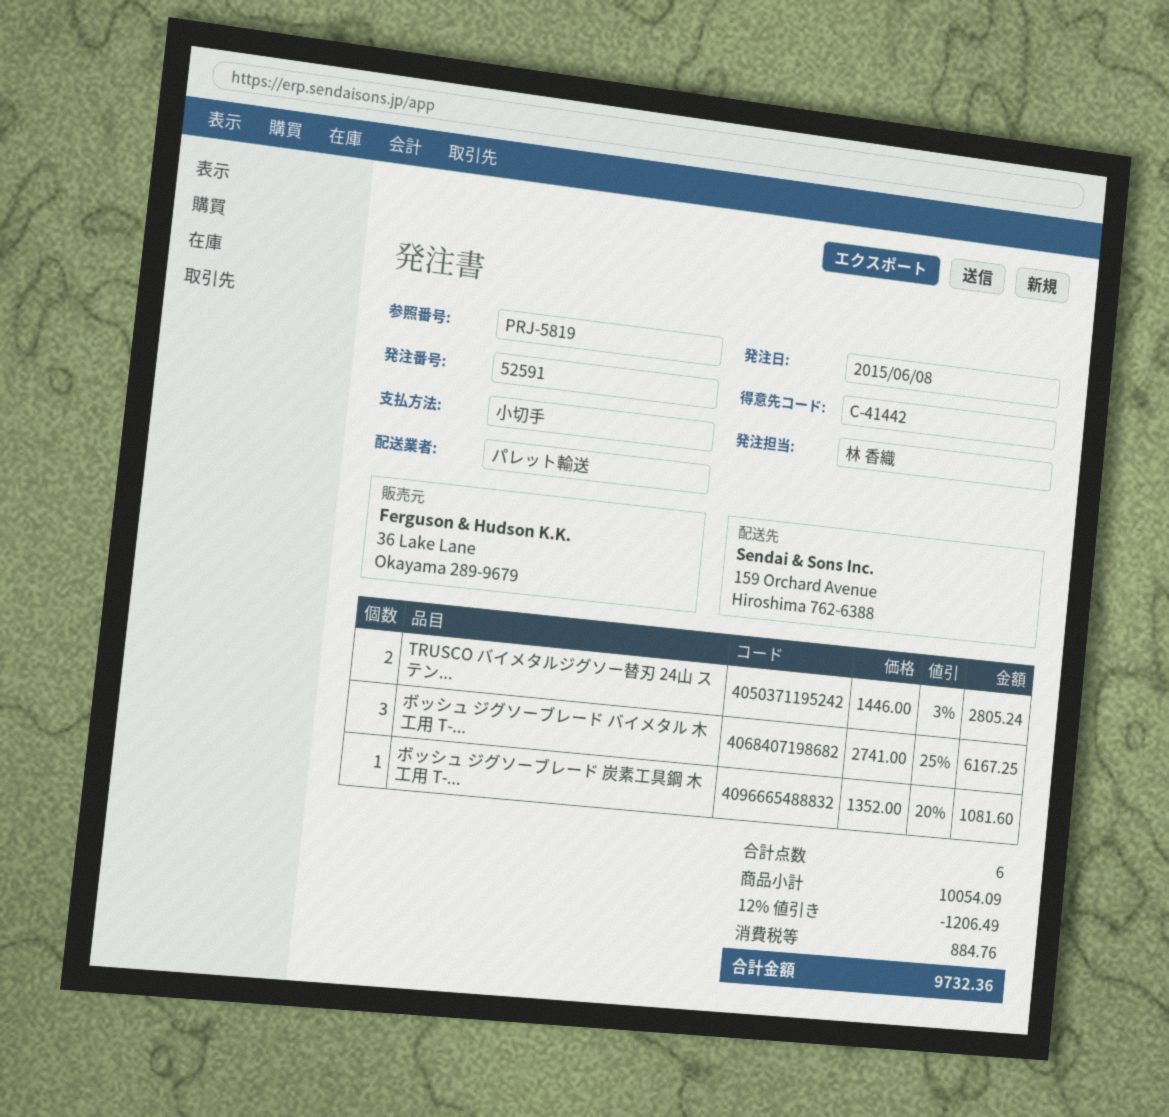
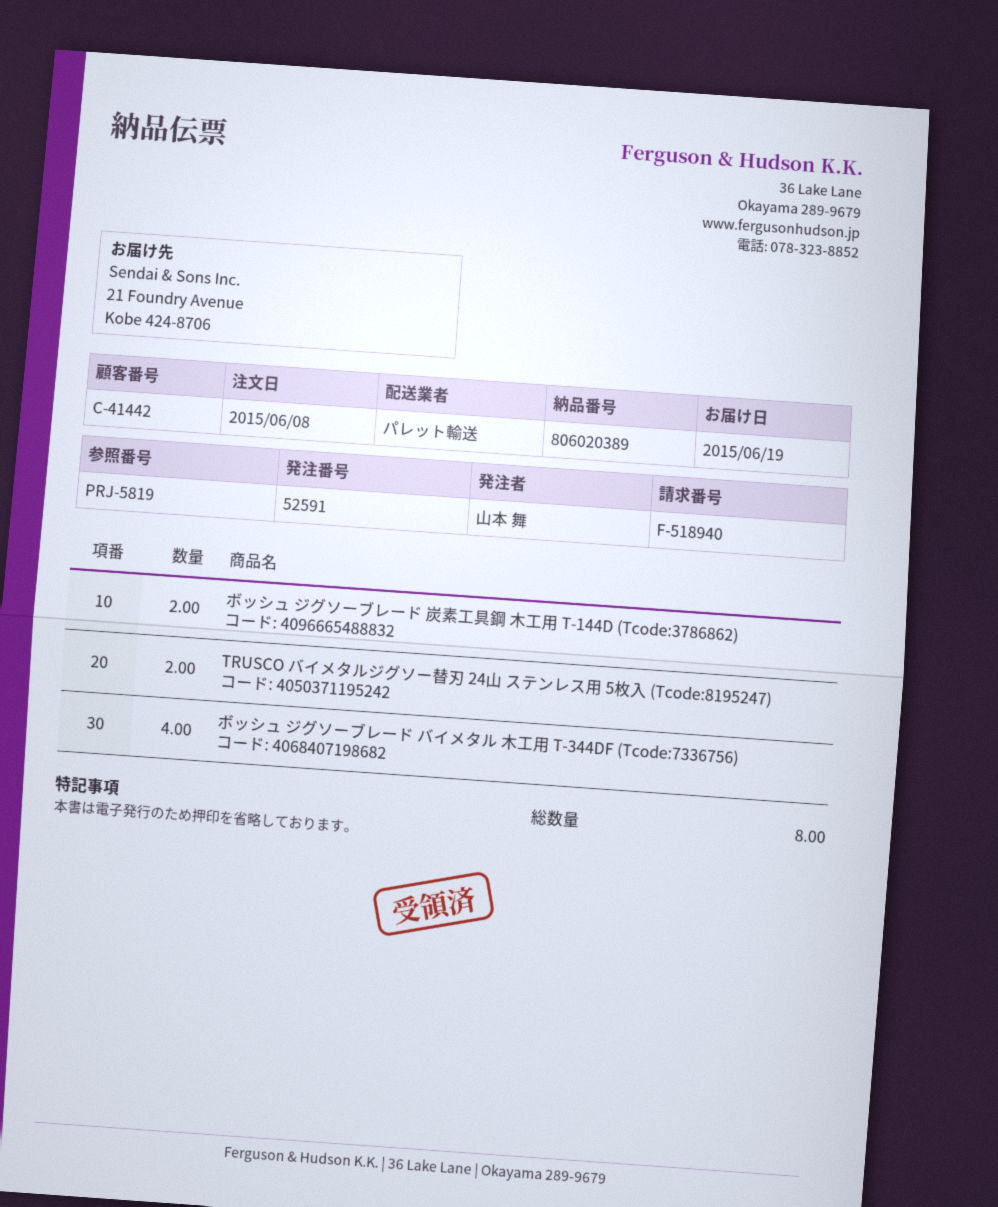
ordered by: 林 香織 -> 山本 舞
ship to: 159 Orchard Avenue, Hiroshima 762-6388 -> 21 Foundry Avenue, Kobe 424-8706
ボッシュ ジグソーブレード バイメタル 木工用 T-...: 3 -> 4
ボッシュ ジグソーブレード 炭素工具鋼 木工用 T-...: 1 -> 2
total quantity: 6 -> 8

